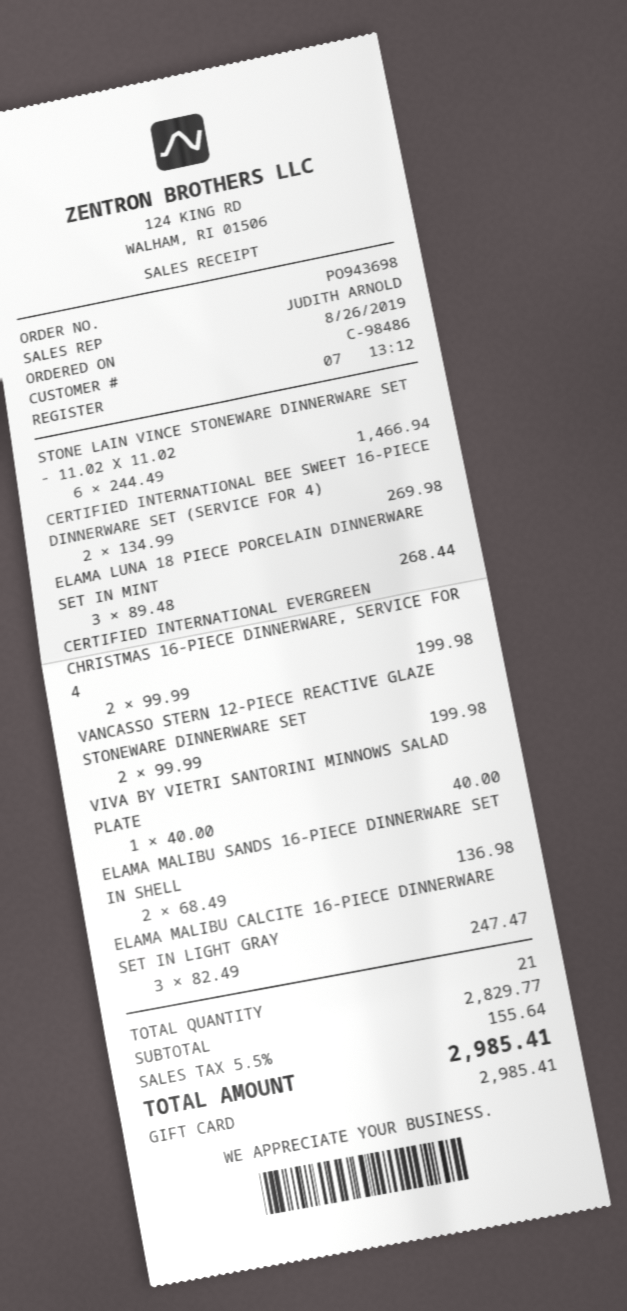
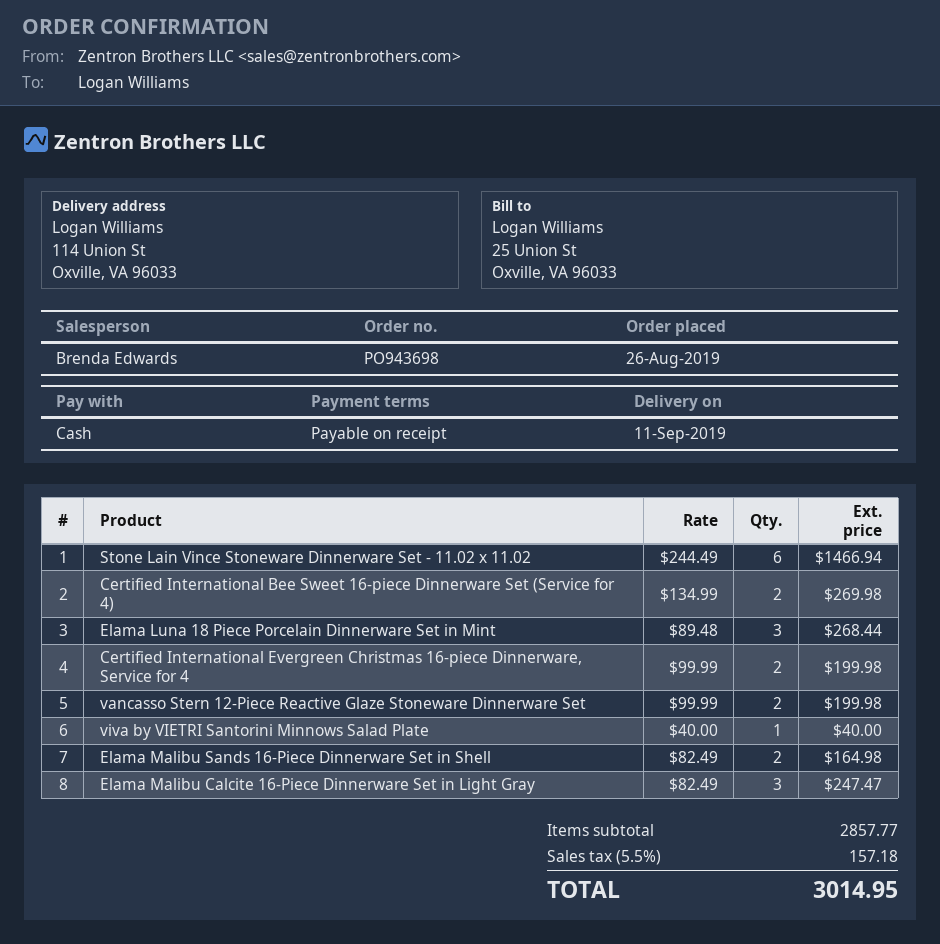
sales rep: JUDITH ARNOLD -> Brenda Edwards
payment method: gift card -> cash
ELAMA MALIBU SANDS 16-PIECE DINNERWARE SET IN SHELL: 2 x 68.49 = 136.98 -> 2 x 82.49 = 164.98
subtotal: 2829.77 -> 2857.77
tax: 5.5% = 155.64 -> 5.5% = 157.18
total: 2985.41 -> 3014.95

